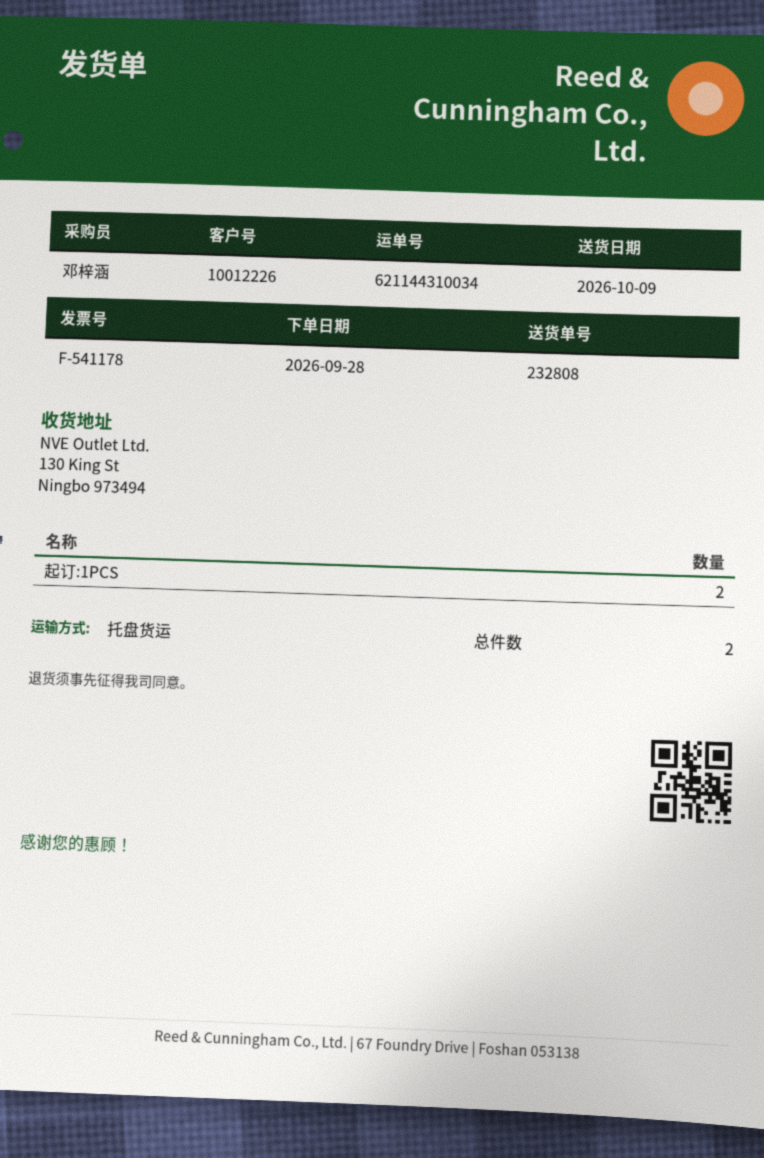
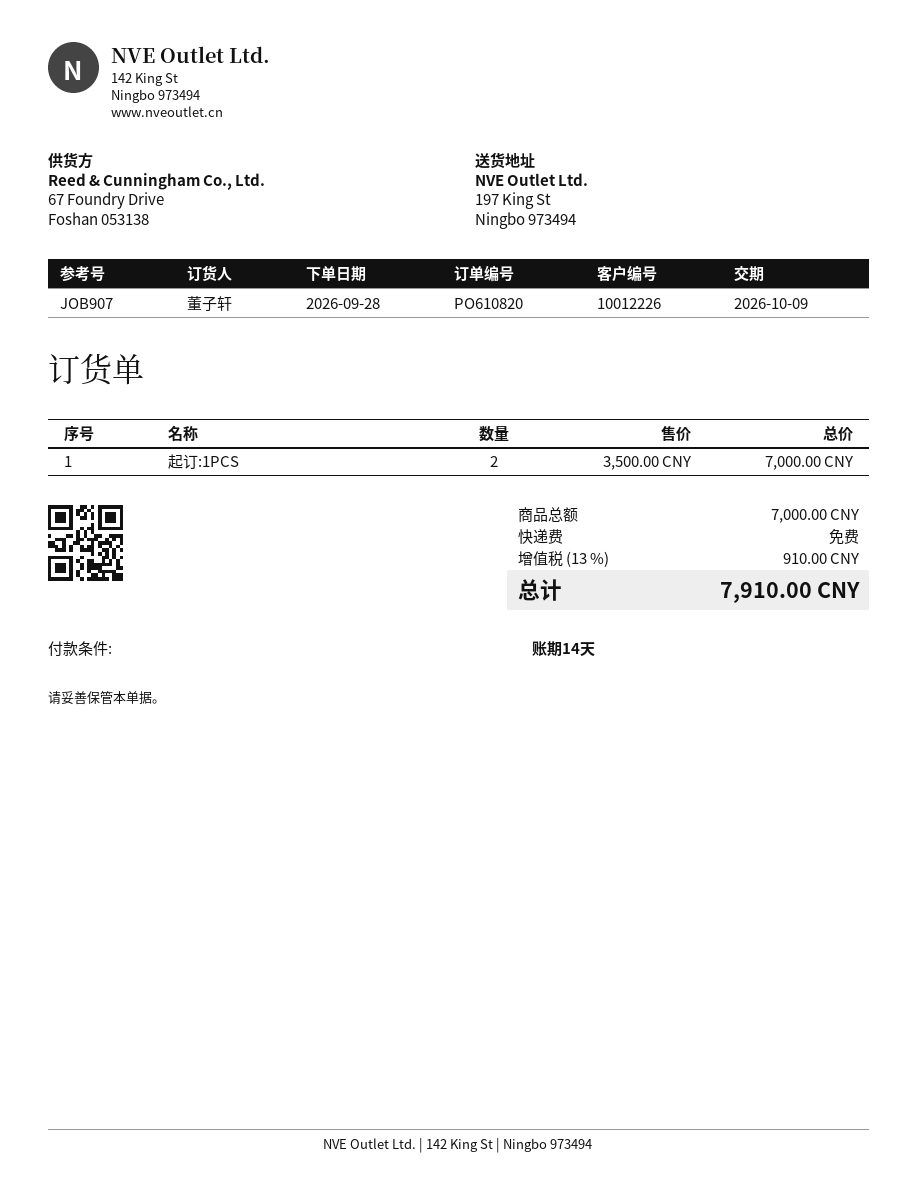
ordered by: 邓梓涵 -> 董子轩
ship to: 130 King St, Ningbo 973494 -> 197 King St, Ningbo 973494

